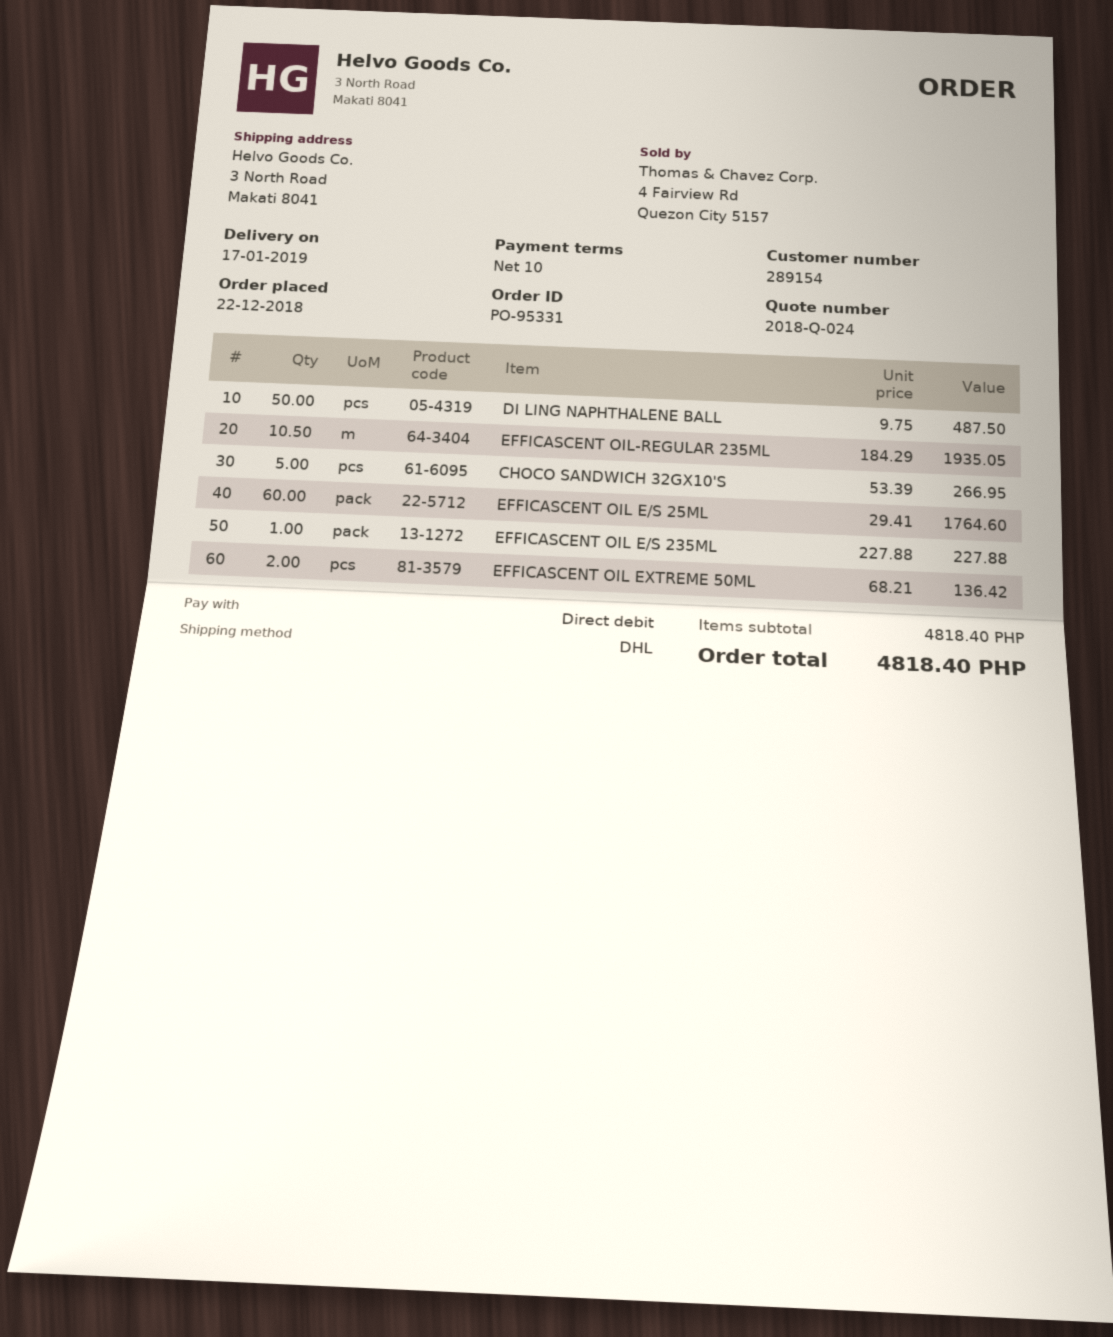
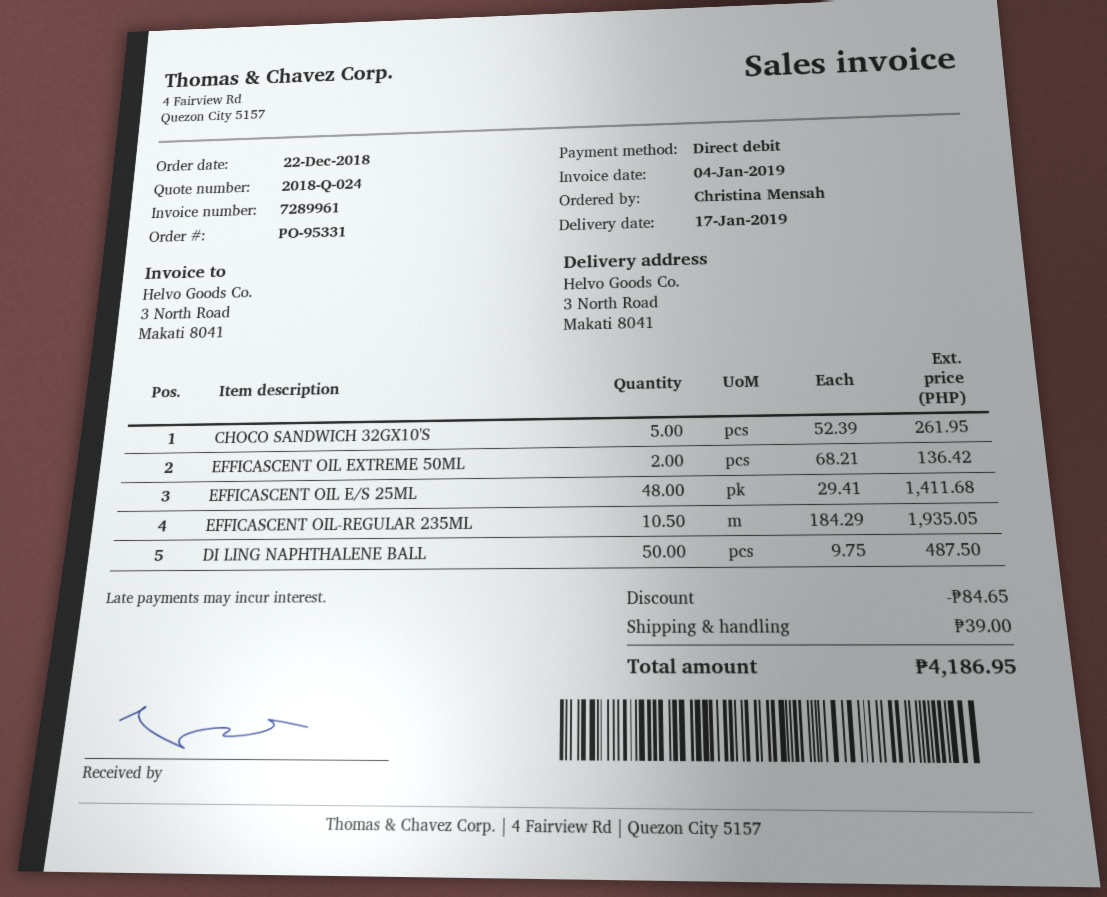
CHOCO SANDWICH 32GX10'S: 5 x 53.39 = 266.95 -> 5 x 52.39 = 261.95
EFFICASCENT OIL E/S 25ML: 60 x 29.41 = 1764.60 -> 48 x 29.41 = 1411.68
EFFICASCENT OIL E/S 235ML: 1 x 227.88 = 227.88 -> none
discount: none -> 84.65
shipping: none -> 39.00
total: 4818.40 -> 4186.95

